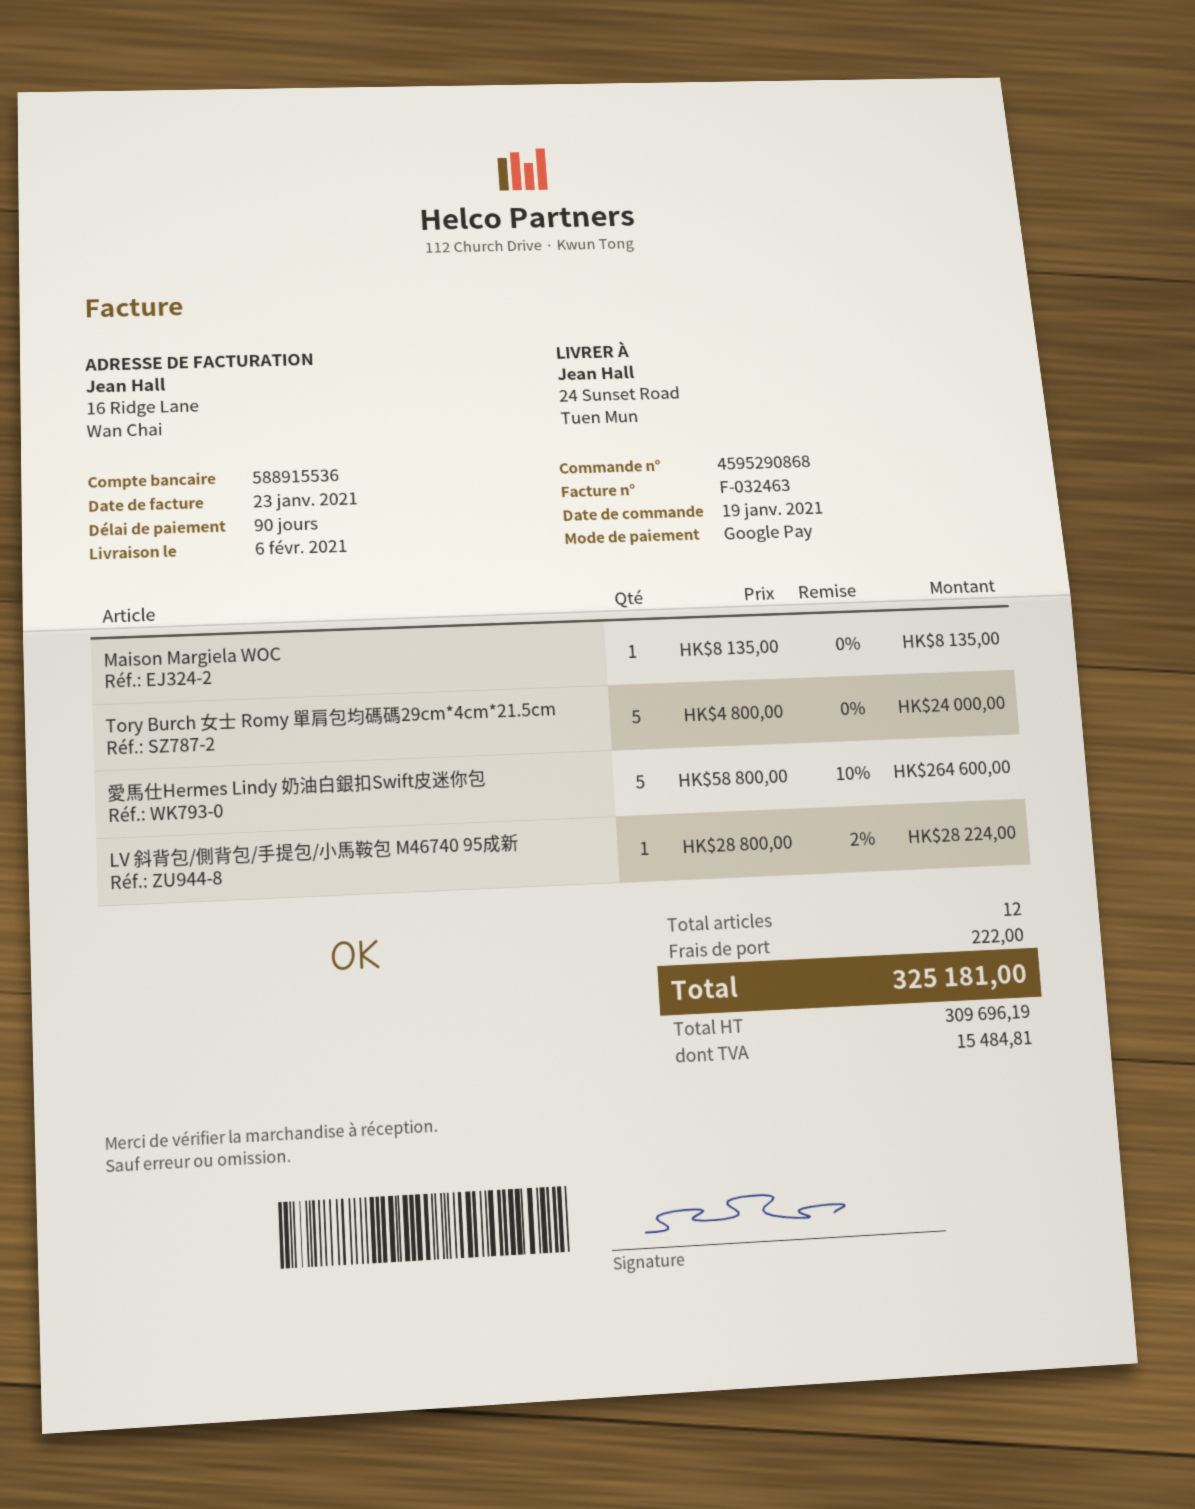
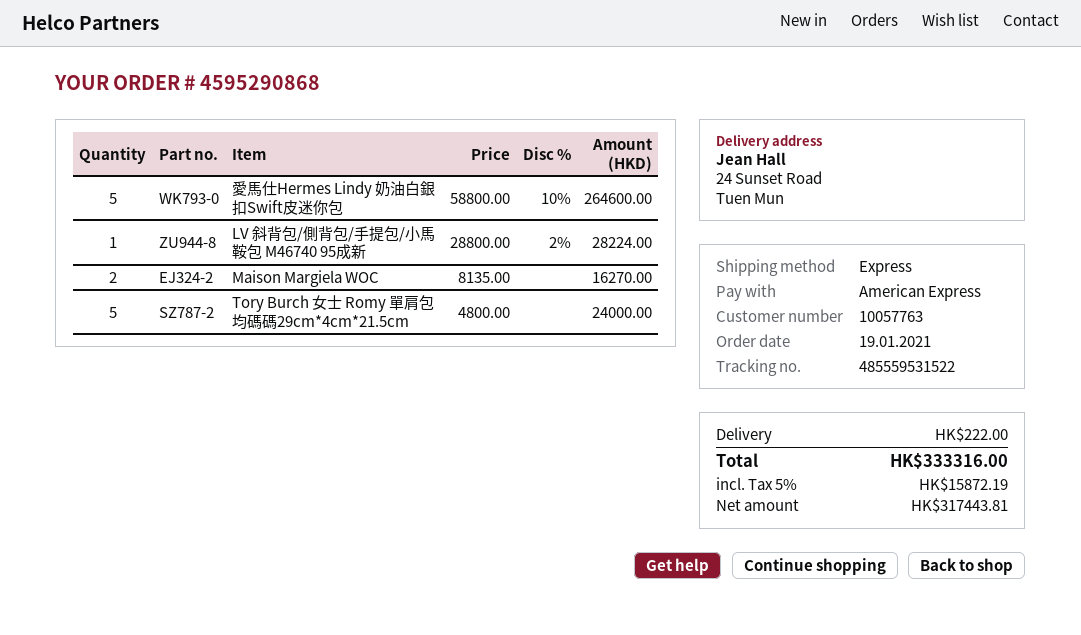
payment method: Google Pay -> American Express
Maison Margiela WOC: 1 x 8135.00 = 8135.00 -> 2 x 8135.00 = 16270.00
net: 309696.19 -> 317443.81
tax: 15484.81 -> 15872.19
total: 325181.00 -> 333316.00

